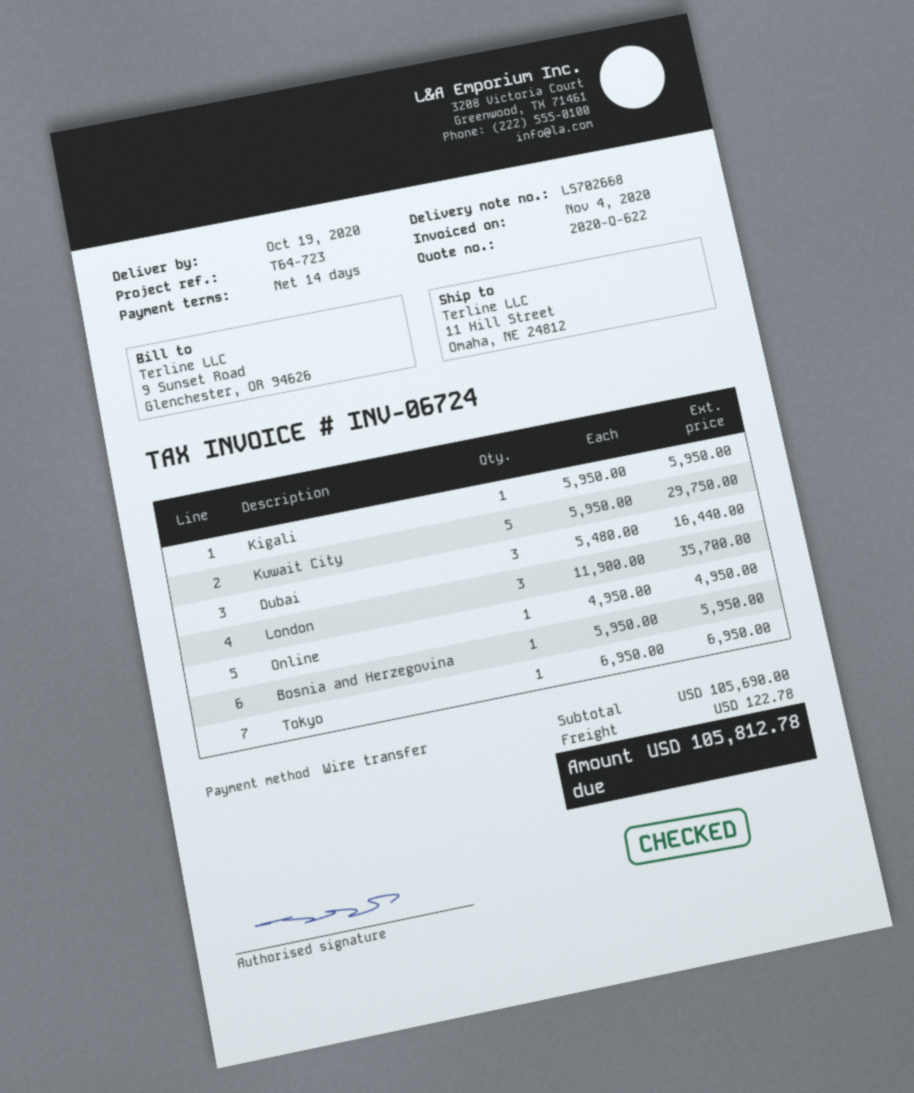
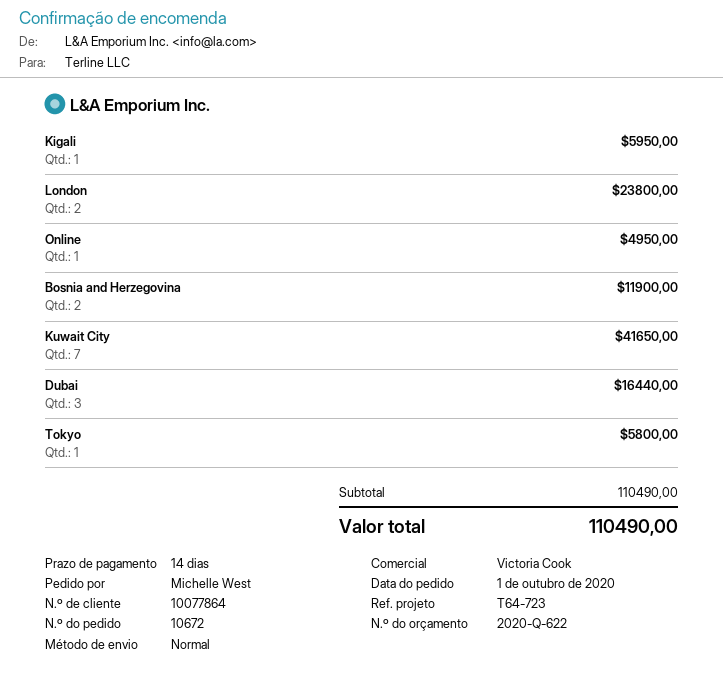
Kuwait City: 5 for 29750.00 -> 7 for 41650.00
London: 3 for 35700.00 -> 2 for 23800.00
Bosnia and Herzegovina: 1 for 5950.00 -> 2 for 11900.00
Tokyo: 1 for 6950.00 -> 1 for 5800.00
subtotal: 105690.00 -> 110490.00
shipping: 122.78 -> none
total: 105812.78 -> 110490.00

